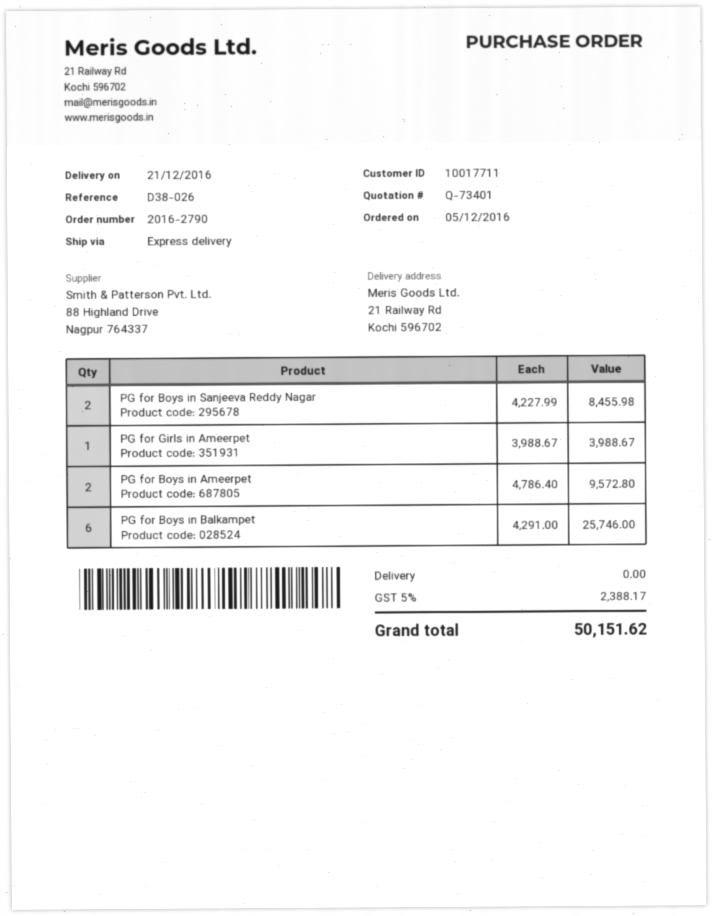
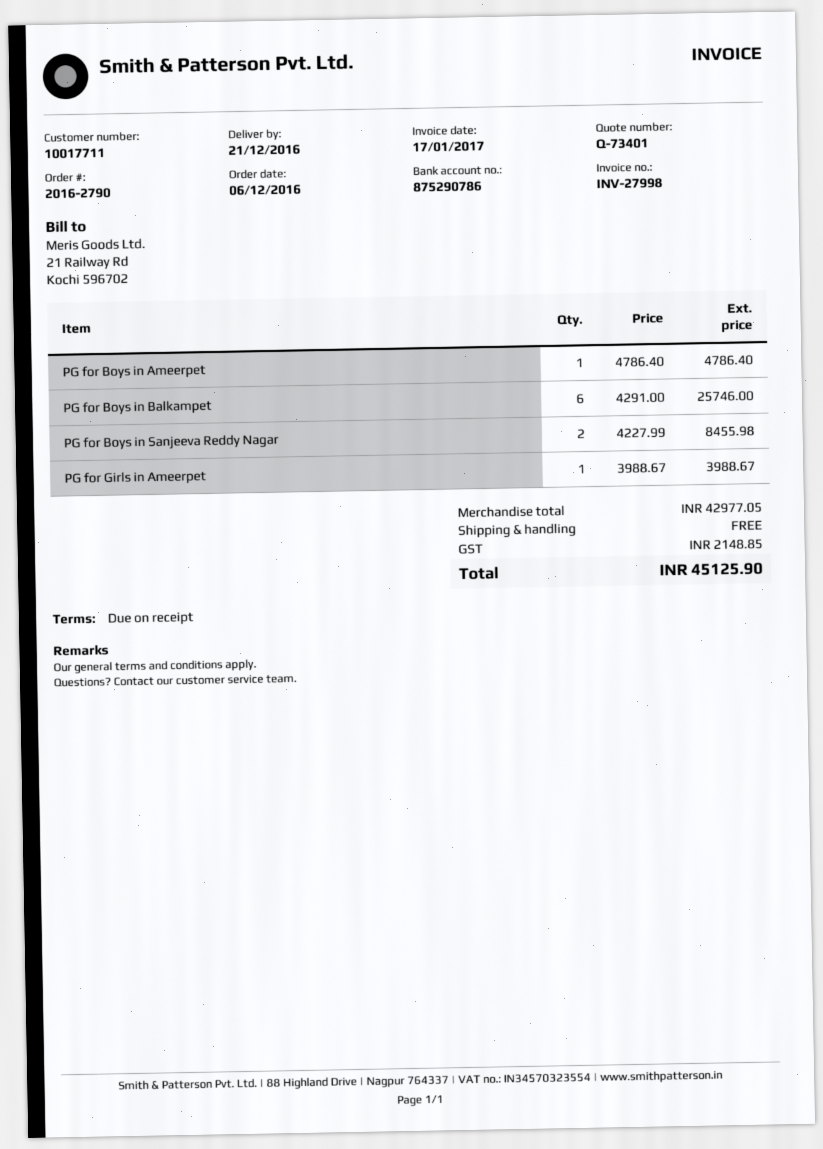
order date: 2016-12-05 -> 2016-12-06
PG for Boys in Ameerpet: 2 x 4786.40 = 9572.80 -> 1 x 4786.40 = 4786.40
tax: 2388.17 -> 2148.85
total: 50151.62 -> 45125.90

